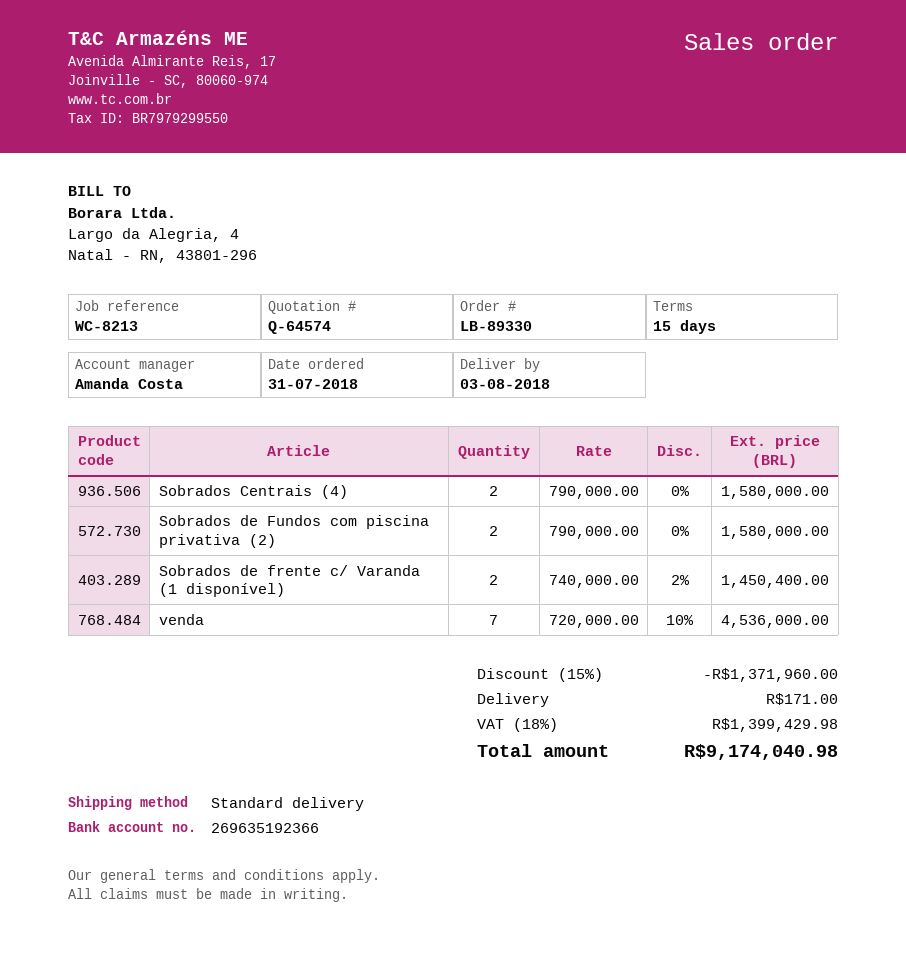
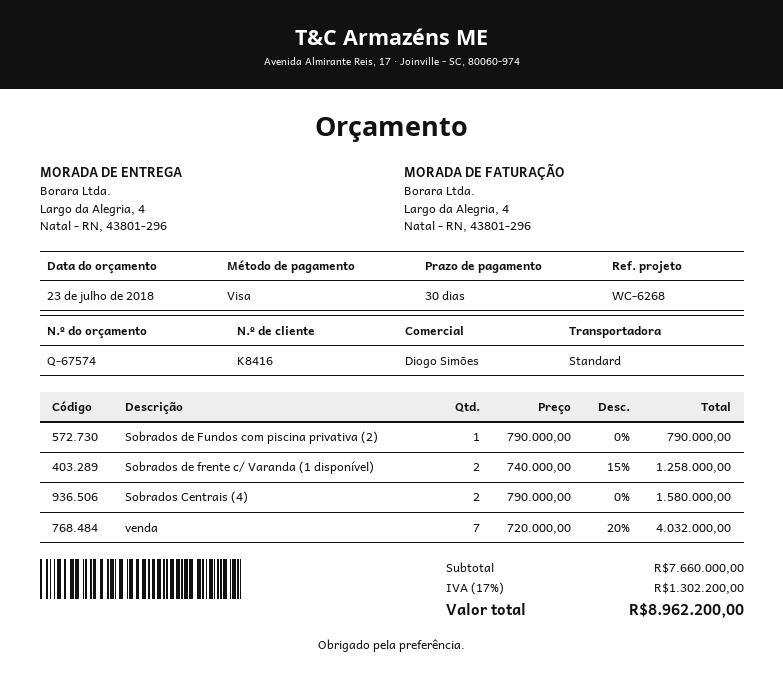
quote number: Q-64574 -> Q-67574
payment terms: 15 days -> 30 days
reference: WC-8213 -> WC-6268
sales rep: Amanda Costa -> Diogo Simões
Sobrados de Fundos com piscina privativa (2): 2 x 790000.00 = 1580000.00 -> 1 x 790000.00 = 790000.00
Sobrados de frente c/ Varanda (1 disponível): 2 x 740000.00 - 2% = 1450400.00 -> 2 x 740000.00 - 15% = 1258000.00
venda: 7 x 720000.00 - 10% = 4536000.00 -> 7 x 720000.00 - 20% = 4032000.00
discount: 15% = 1371960.00 -> none
shipping: 171.00 -> none
tax: 18% = 1399429.98 -> 17% = 1302200.00
total: 9174040.98 -> 8962200.00

